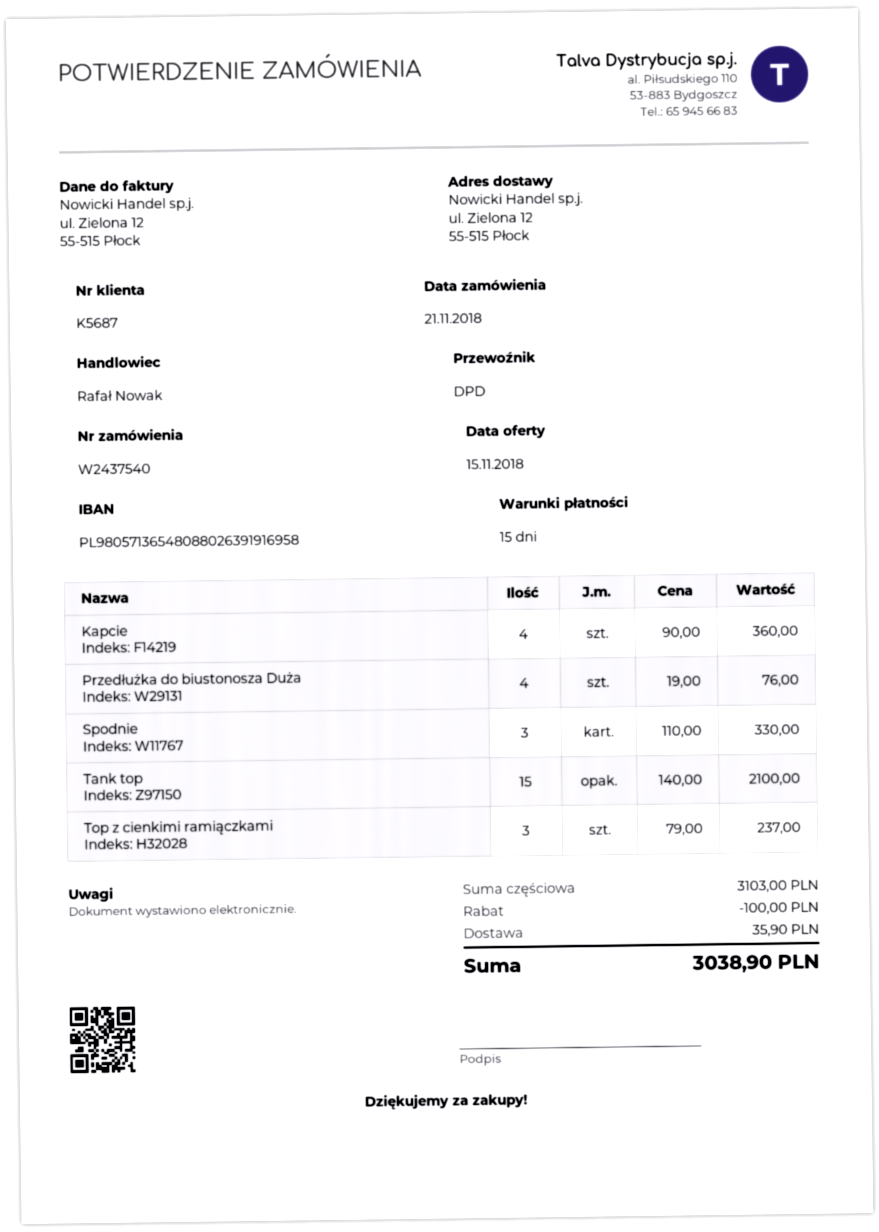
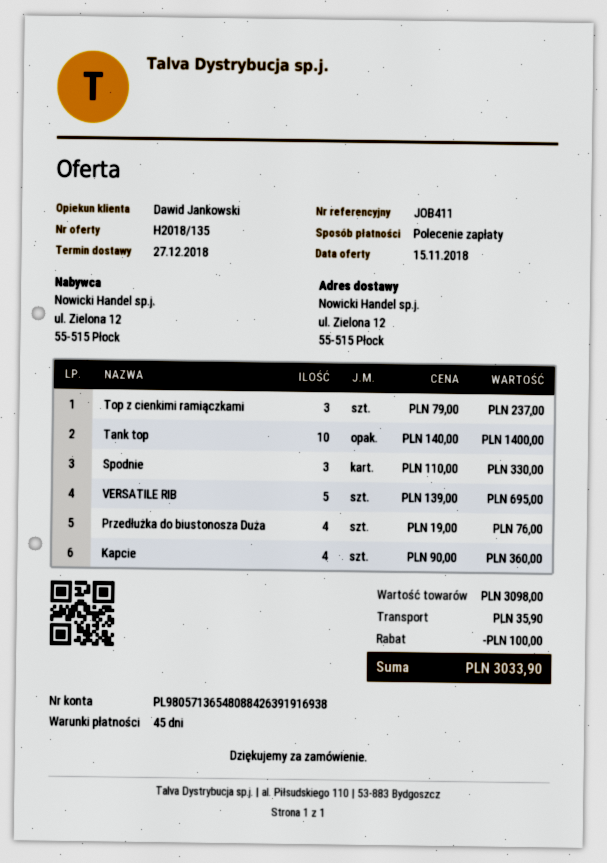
payment terms: 15 days -> 45 days
sales rep: Rafał Nowak -> Dawid Jankowski
bank account: PL98057136548088026391916958 -> PL98057136548088426391916938
Tank top: 15 x 140.00 = 2100.00 -> 10 x 140.00 = 1400.00
VERSATILE RIB: none -> 5 x 139.00 = 695.00
subtotal: 3103.00 -> 3098.00
total: 3038.90 -> 3033.90

